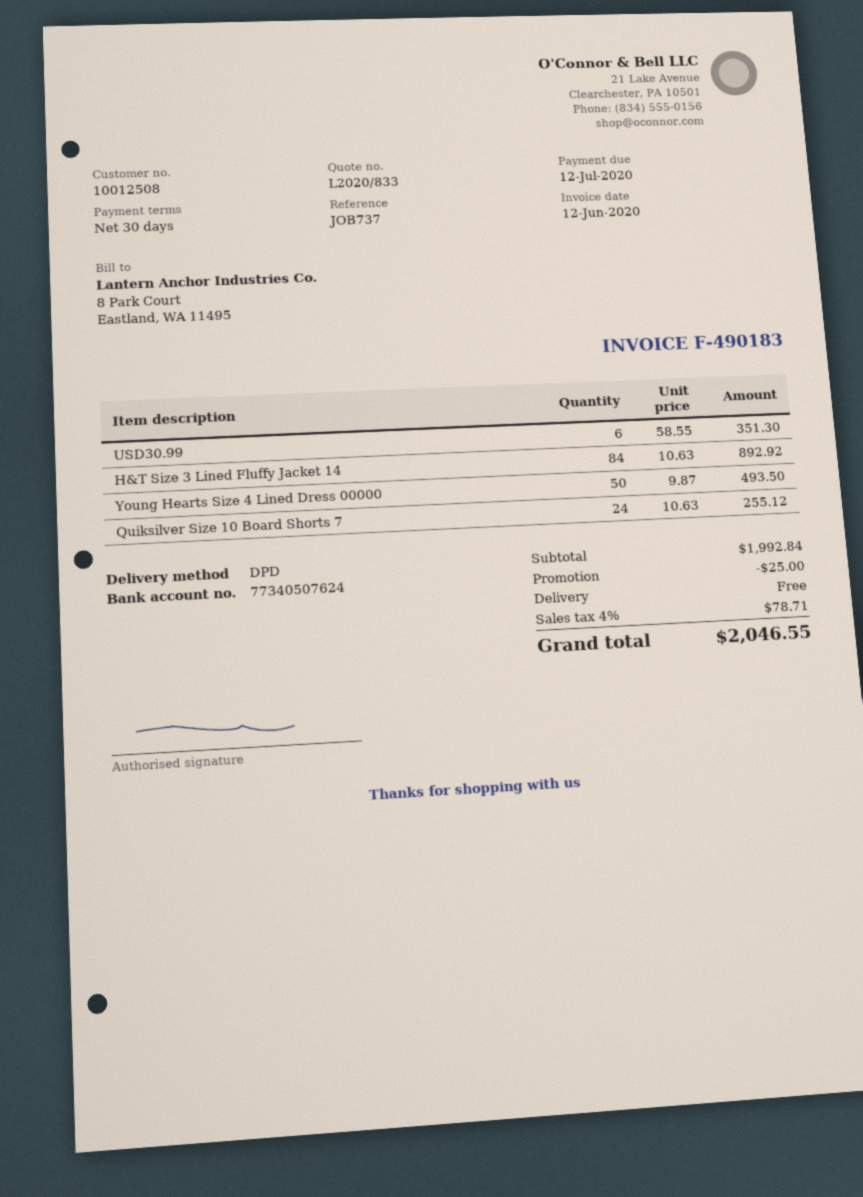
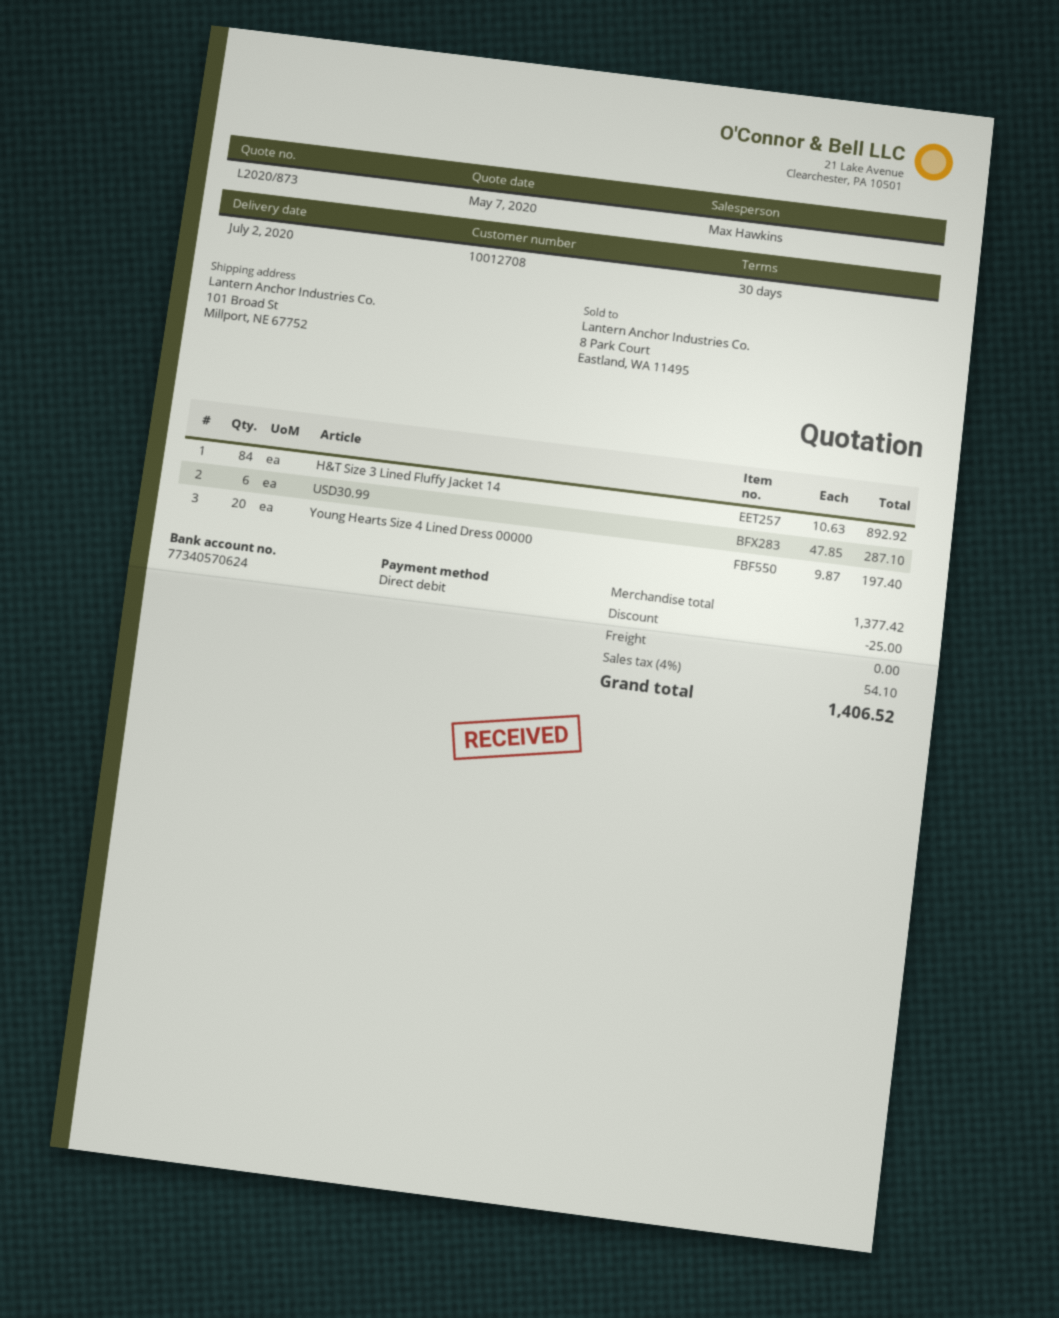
quote number: L2020/833 -> L2020/873
customer number: 10012508 -> 10012708
bank account: 77340507624 -> 77340570624
USD30.99: 6 x 58.55 = 351.30 -> 6 x 47.85 = 287.10
Young Hearts Size 4 Lined Dress 00000: 50 x 9.87 = 493.50 -> 20 x 9.87 = 197.40
Quiksilver Size 10 Board Shorts 7: 24 x 10.63 = 255.12 -> none
subtotal: 1992.84 -> 1377.42
tax: 4% = 78.71 -> 4% = 54.10
total: 2046.55 -> 1406.52

